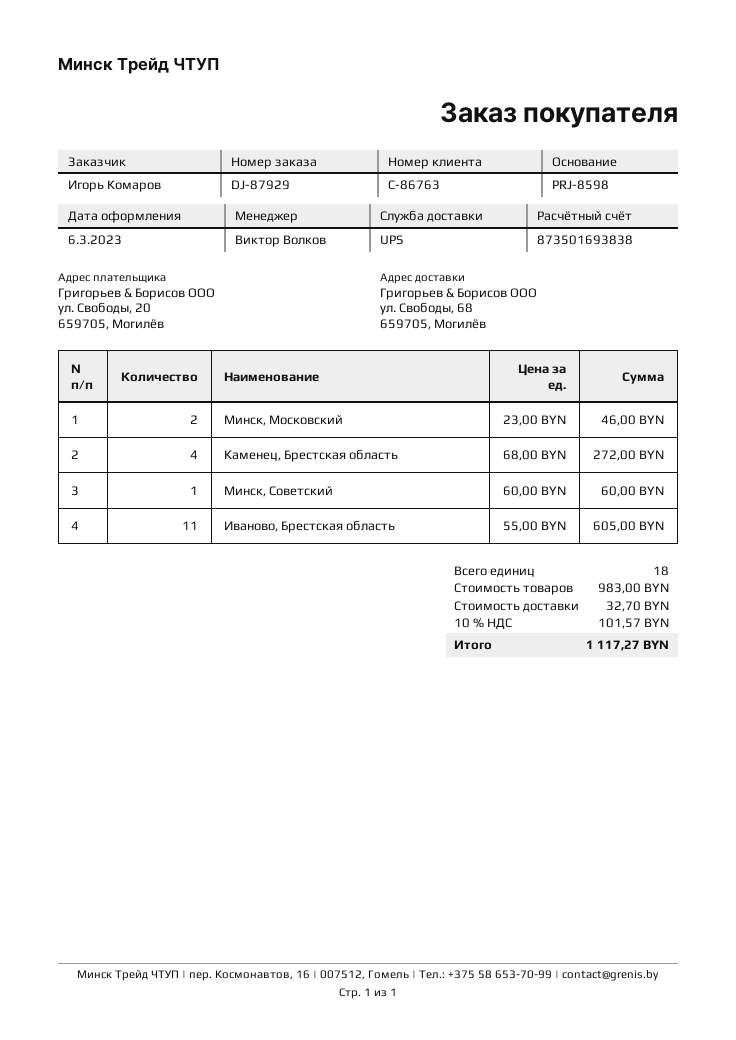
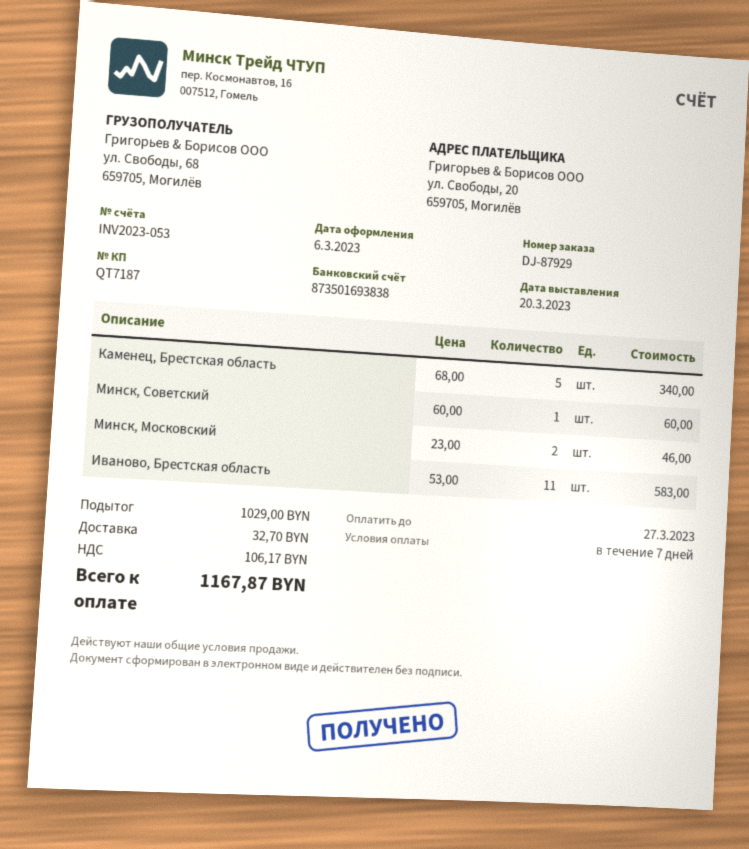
Каменец, Брестская область: 4 x 68.00 = 272.00 -> 5 x 68.00 = 340.00
Иваново, Брестская область: 11 x 55.00 = 605.00 -> 11 x 53.00 = 583.00
subtotal: 983.00 -> 1029.00
tax: 101.57 -> 106.17
total: 1117.27 -> 1167.87

